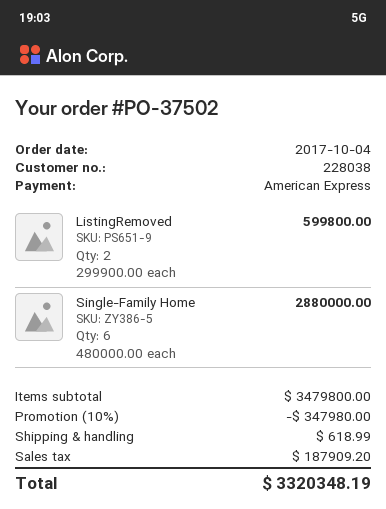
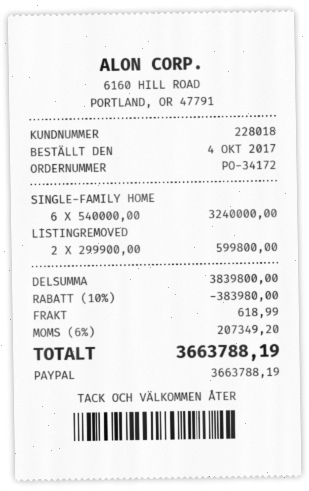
order number: PO-37502 -> PO-34172
customer number: 228038 -> 228018
payment method: American Express -> PayPal
Single-Family Home: 6 x 480000.00 = 2880000.00 -> 6 x 540000.00 = 3240000.00
subtotal: 3479800.00 -> 3839800.00
discount: 10% = 347980.00 -> 10% = 383980.00
tax: 187909.20 -> 207349.20
total: 3320348.19 -> 3663788.19

